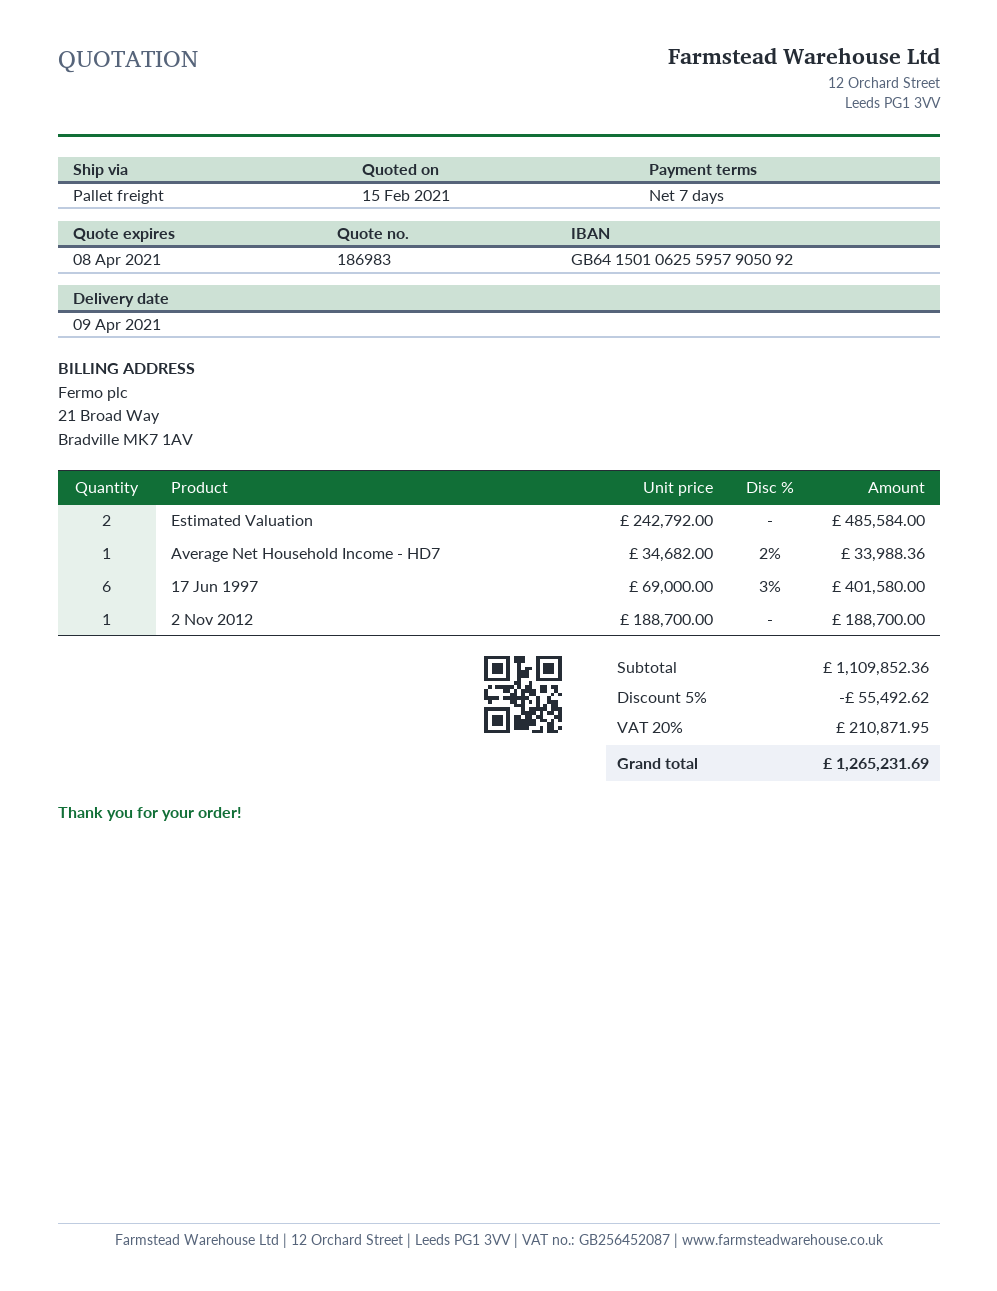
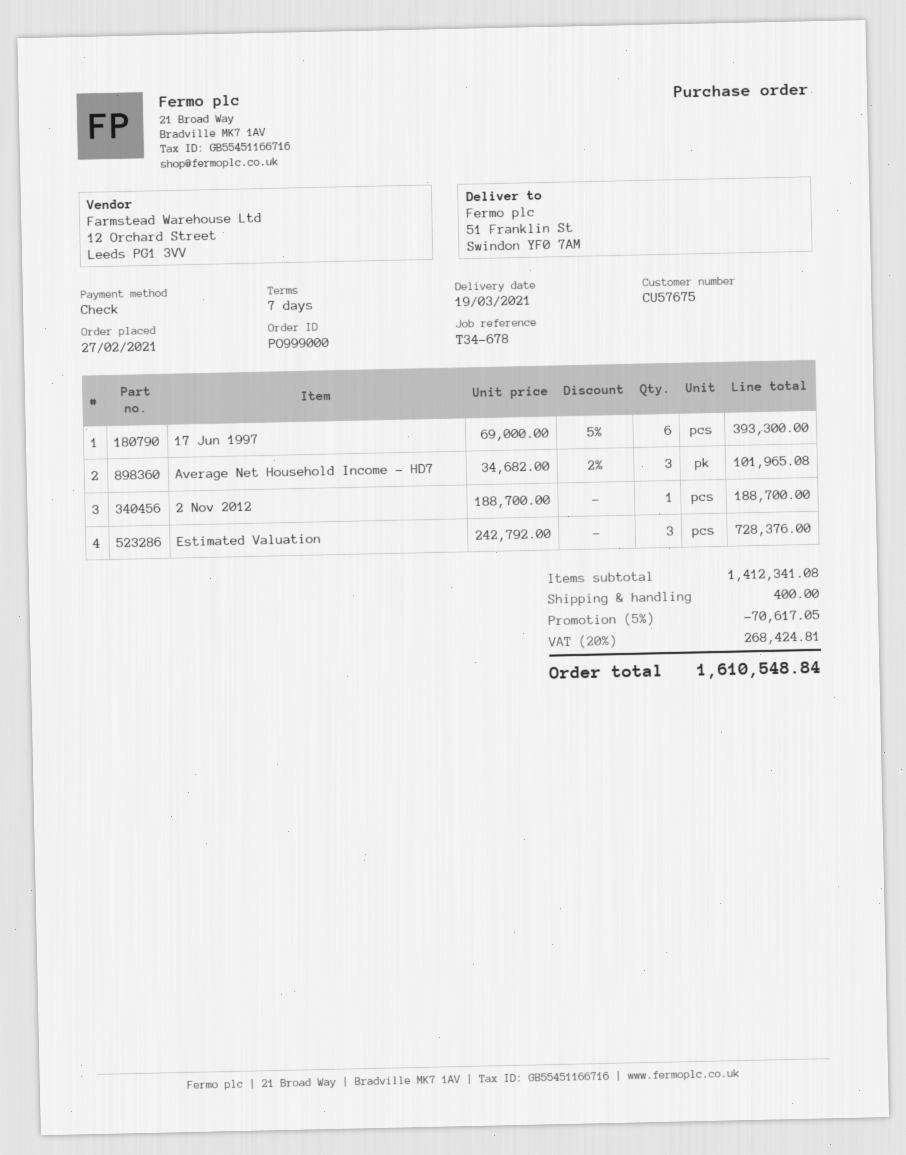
delivery date: 2021-04-09 -> 2021-03-19
Estimated Valuation: 2 x 242792.00 = 485584.00 -> 3 x 242792.00 = 728376.00
Average Net Household Income - HD7: 1 x 34682.00 - 2% = 33988.36 -> 3 x 34682.00 - 2% = 101965.08
17 Jun 1997: 6 x 69000.00 - 3% = 401580.00 -> 6 x 69000.00 - 5% = 393300.00
subtotal: 1109852.36 -> 1412341.08
discount: 5% = 55492.62 -> 5% = 70617.05
shipping: none -> 400.00
tax: 20% = 210871.95 -> 20% = 268424.81
total: 1265231.69 -> 1610548.84

